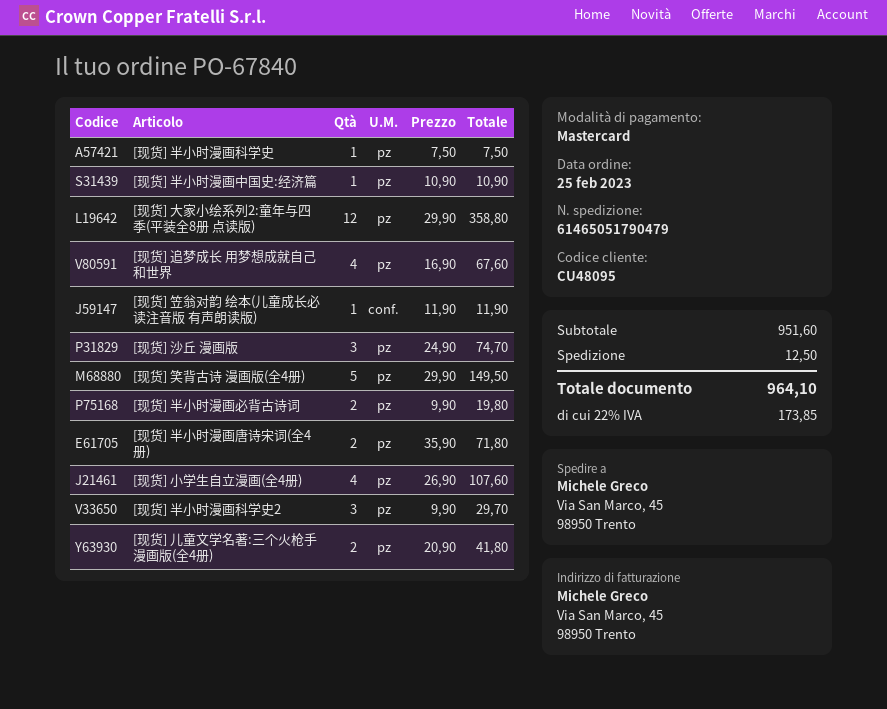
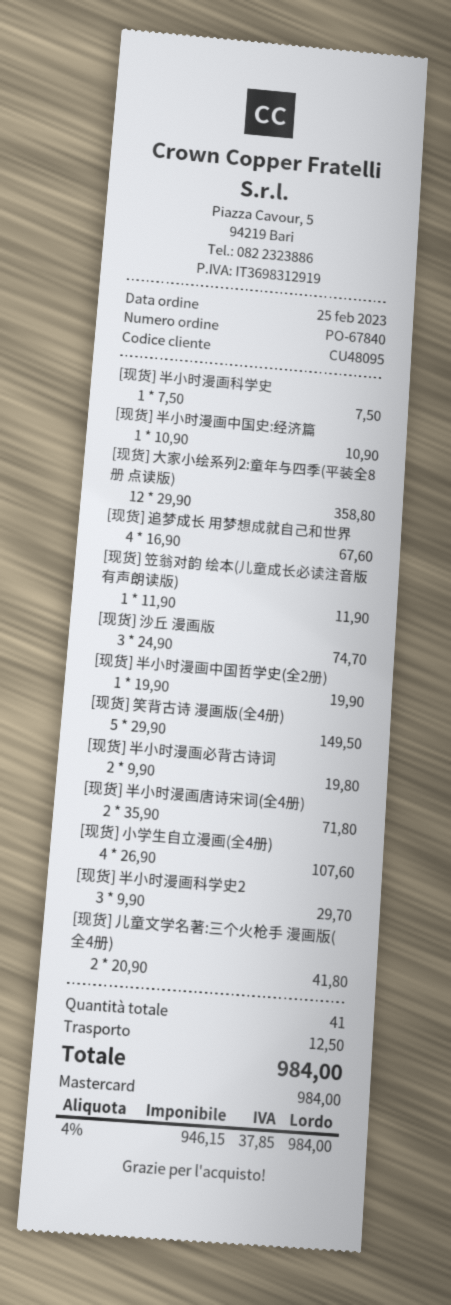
[现货] 半小时漫画中国哲学史(全2册): none -> 1 x 19.90 = 19.90
tax: 22% = 173.85 -> 4% = 37.85
total: 964.10 -> 984.00

